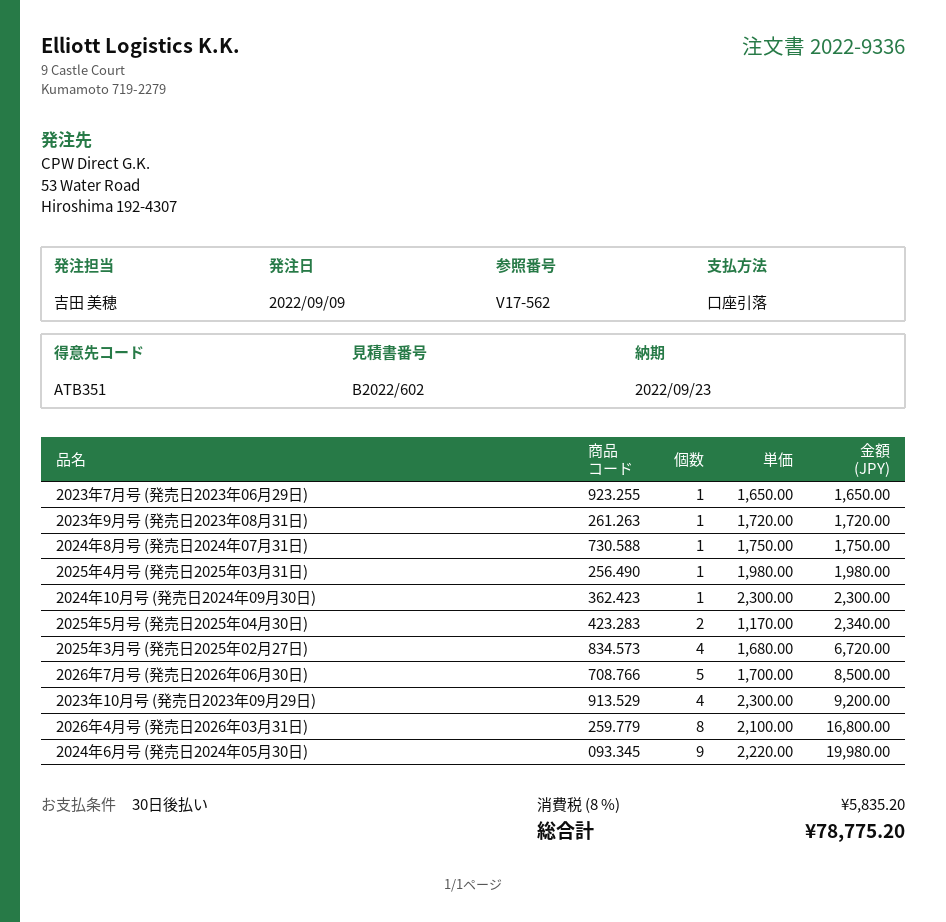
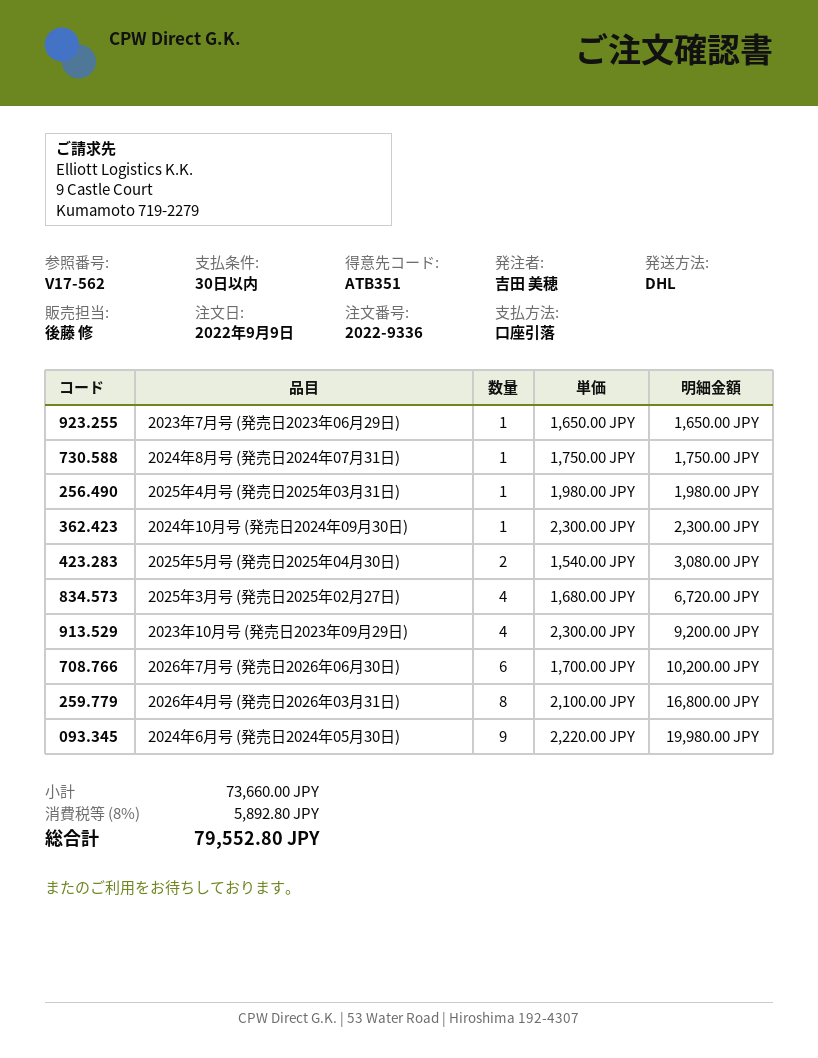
2023年9月号 (発売日2023年08月31日): 1 x 1720.00 = 1720.00 -> none
2025年5月号 (発売日2025年04月30日): 2 x 1170.00 = 2340.00 -> 2 x 1540.00 = 3080.00
2026年7月号 (発売日2026年06月30日): 5 x 1700.00 = 8500.00 -> 6 x 1700.00 = 10200.00
tax: 8% = 5835.20 -> 8% = 5892.80
total: 78775.20 -> 79552.80

